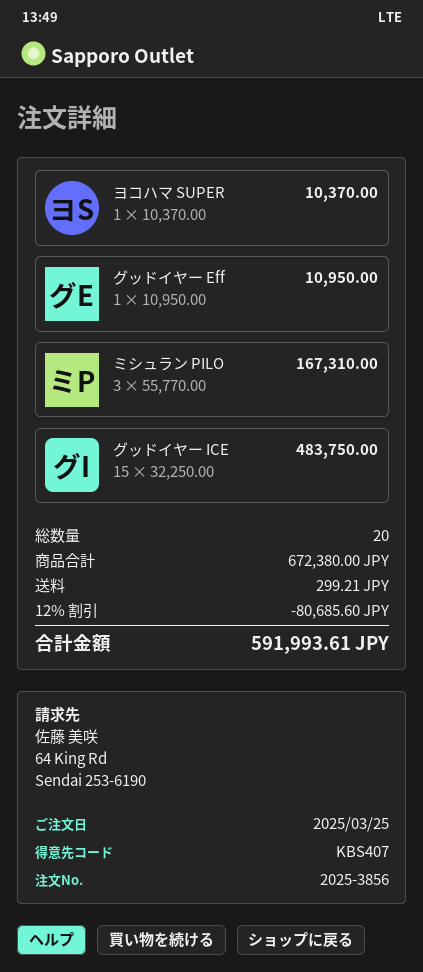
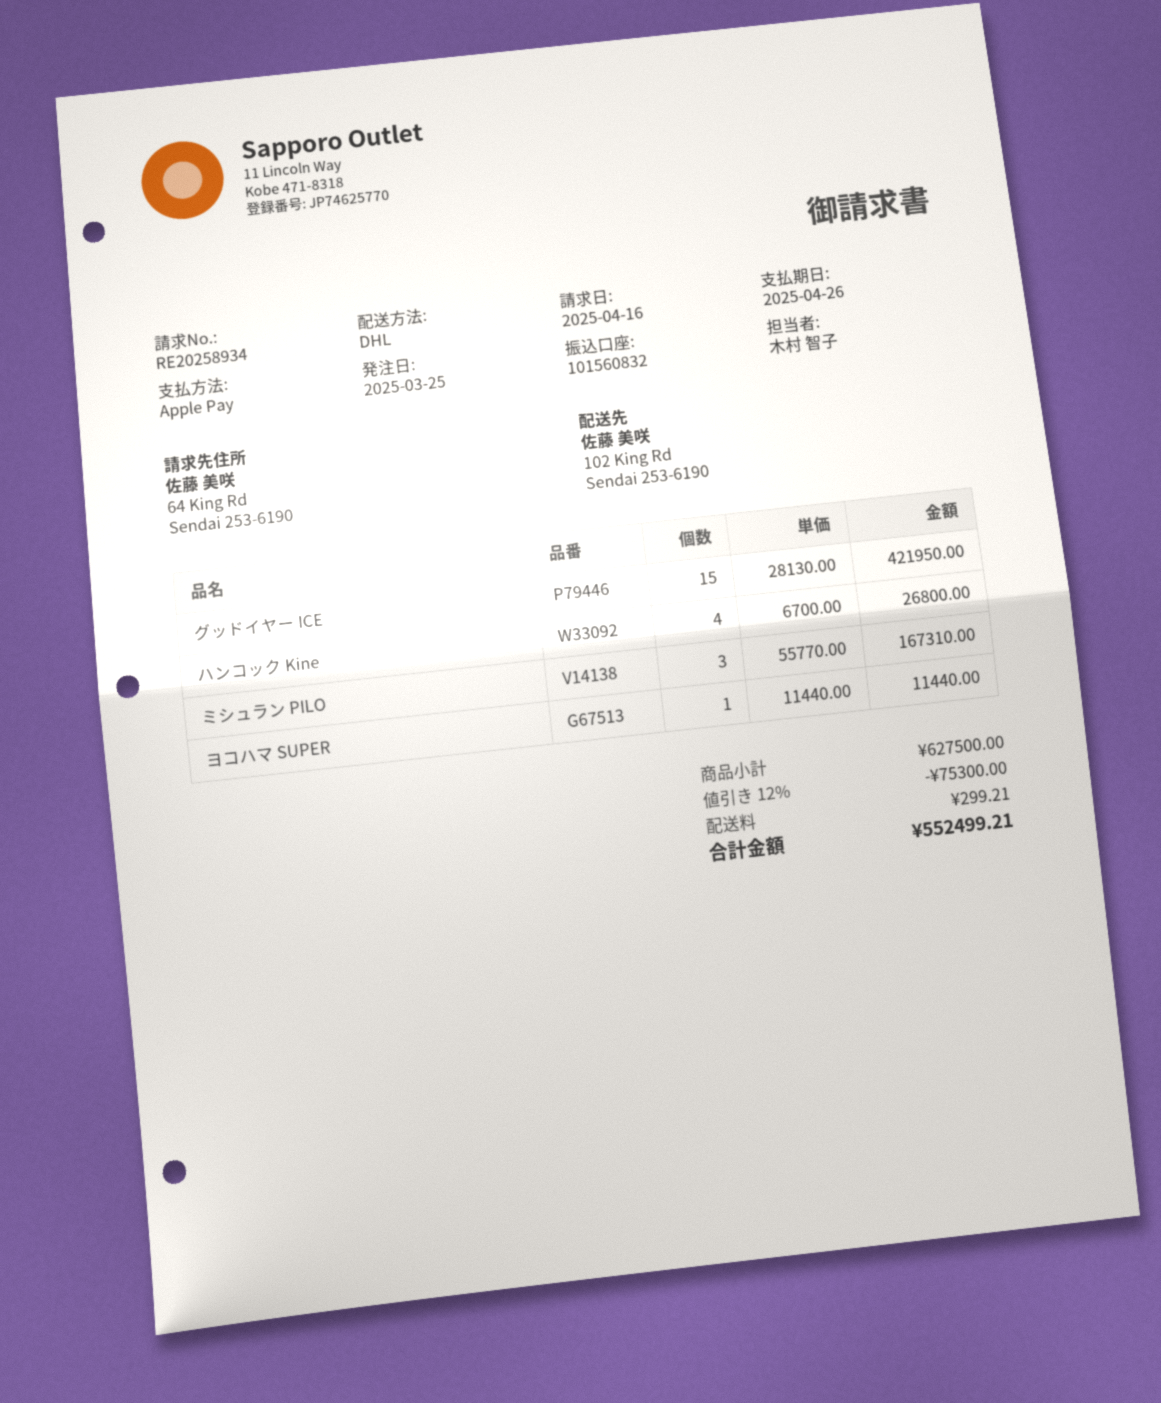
ヨコハマ SUPER: 1 x 10370.00 = 10370.00 -> 1 x 11440.00 = 11440.00
グッドイヤー Eff: 1 x 10950.00 = 10950.00 -> none
グッドイヤー ICE: 15 x 32250.00 = 483750.00 -> 15 x 28130.00 = 421950.00
ハンコック Kine: none -> 4 x 6700.00 = 26800.00
subtotal: 672380.00 -> 627500.00
discount: 12% = 80685.60 -> 12% = 75300.00
total: 591993.61 -> 552499.21

